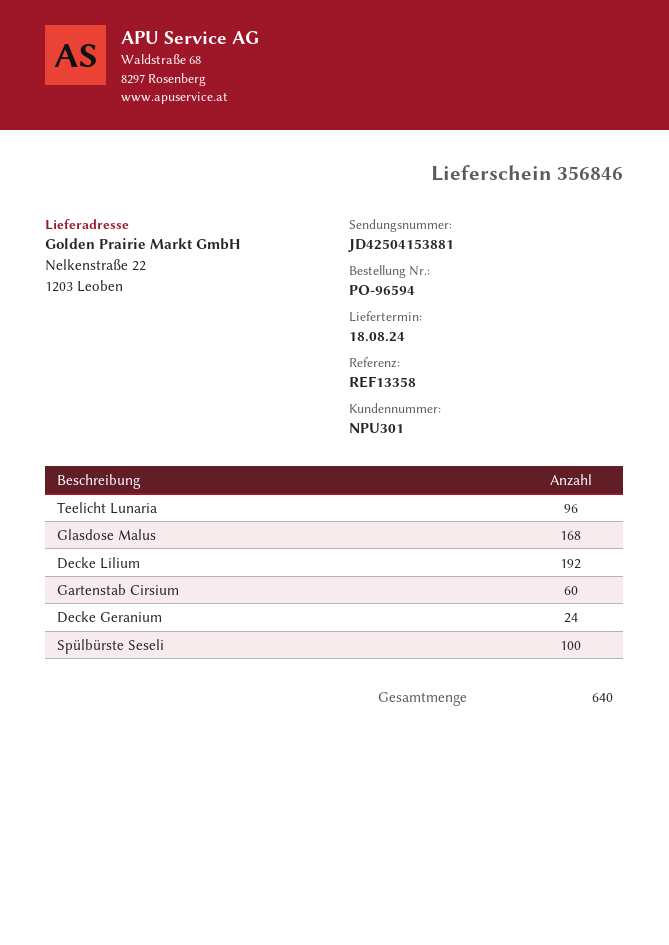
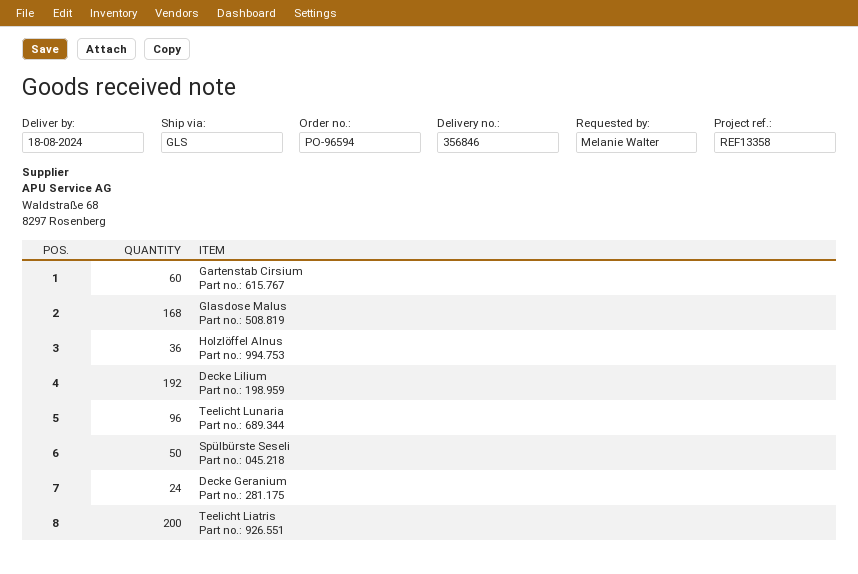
Spülbürste Seseli: 100 -> 50
Holzlöffel Alnus: none -> 36
Teelicht Liatris: none -> 200

